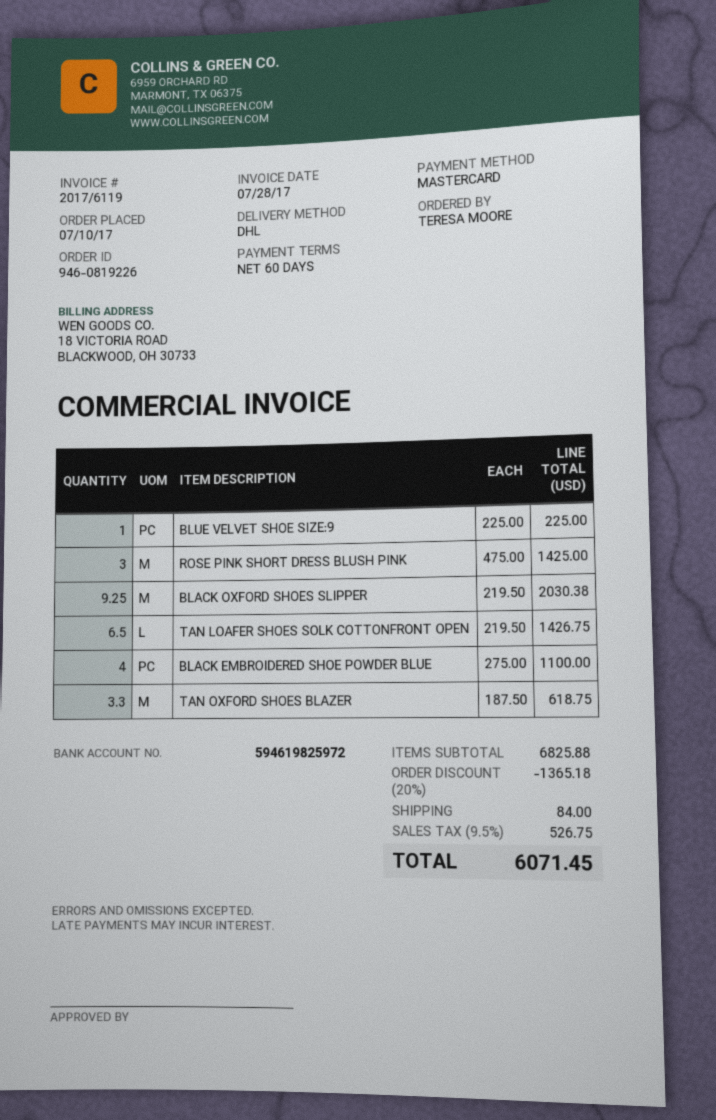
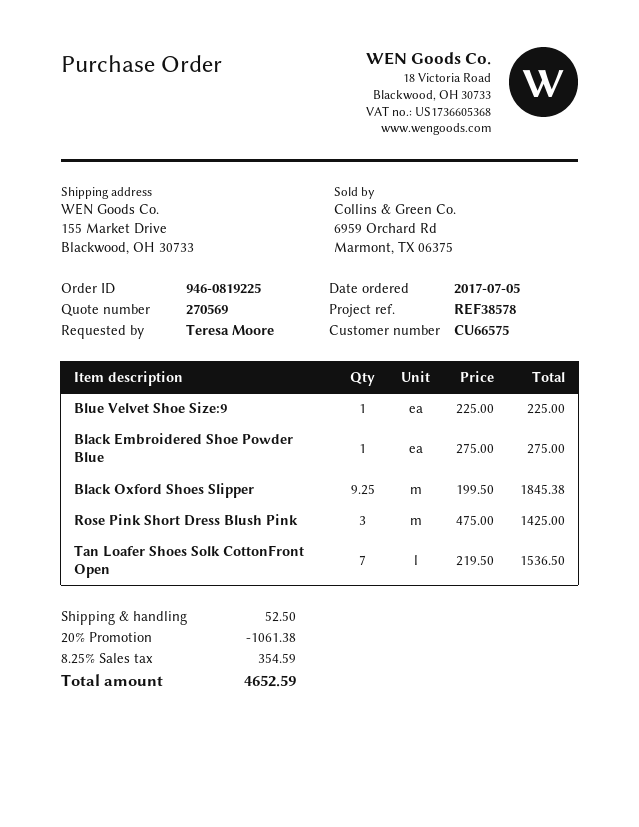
order number: 946-0819226 -> 946-0819225
order date: 2017-07-10 -> 2017-07-05
BLACK OXFORD SHOES SLIPPER: 9.25 x 219.50 = 2030.38 -> 9.25 x 199.50 = 1845.38
TAN LOAFER SHOES SOLK COTTONFRONT OPEN: 6.5 x 219.50 = 1426.75 -> 7 x 219.50 = 1536.50
BLACK EMBROIDERED SHOE POWDER BLUE: 4 x 275.00 = 1100.00 -> 1 x 275.00 = 275.00
TAN OXFORD SHOES BLAZER: 3.3 x 187.50 = 618.75 -> none
discount: 20% = 1365.18 -> 20% = 1061.38
shipping: 84.00 -> 52.50
tax: 9.5% = 526.75 -> 8.25% = 354.59
total: 6071.45 -> 4652.59

